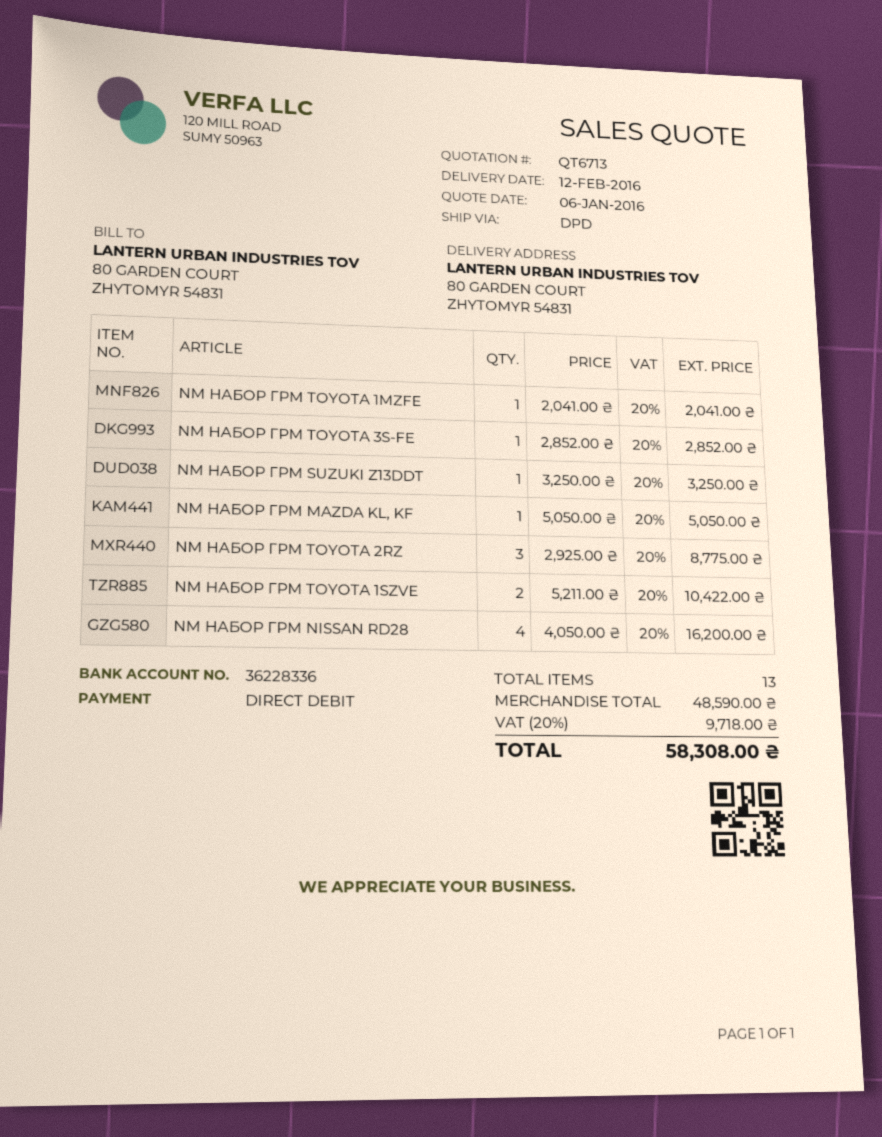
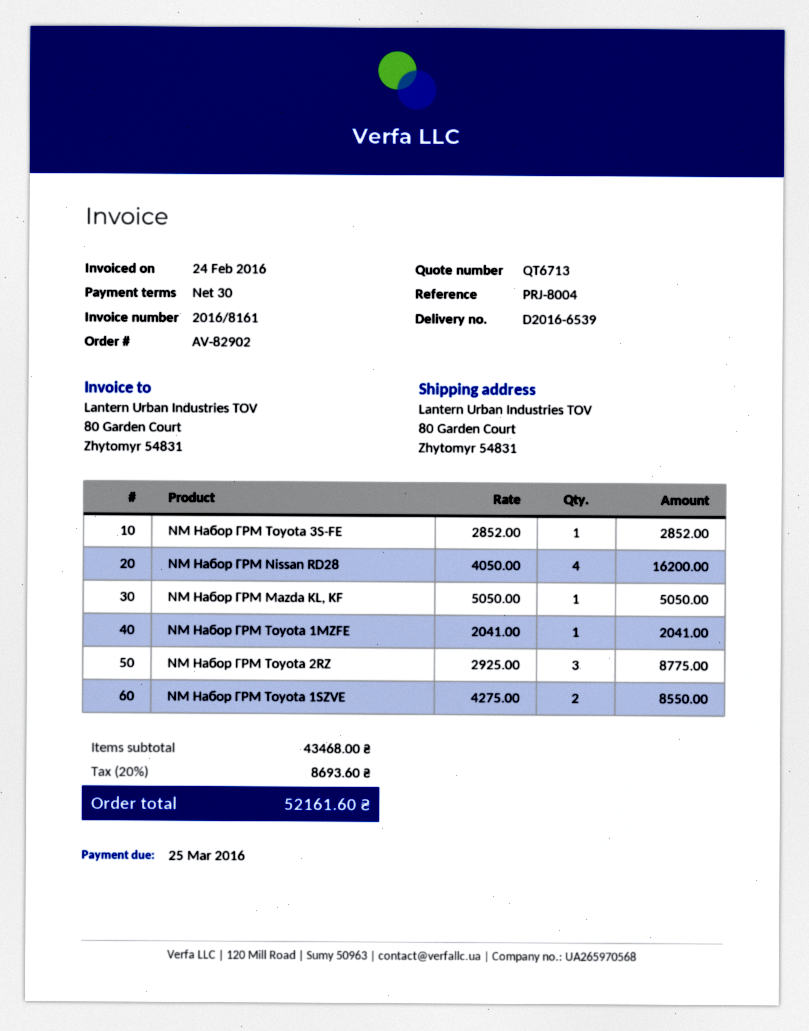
NM НАБОР ГРМ SUZUKI Z13DDT: 1 x 3250.00 = 3250.00 -> none
NM НАБОР ГРМ TOYOTA 1SZVE: 2 x 5211.00 = 10422.00 -> 2 x 4275.00 = 8550.00
subtotal: 48590.00 -> 43468.00
tax: 20% = 9718.00 -> 20% = 8693.60
total: 58308.00 -> 52161.60

